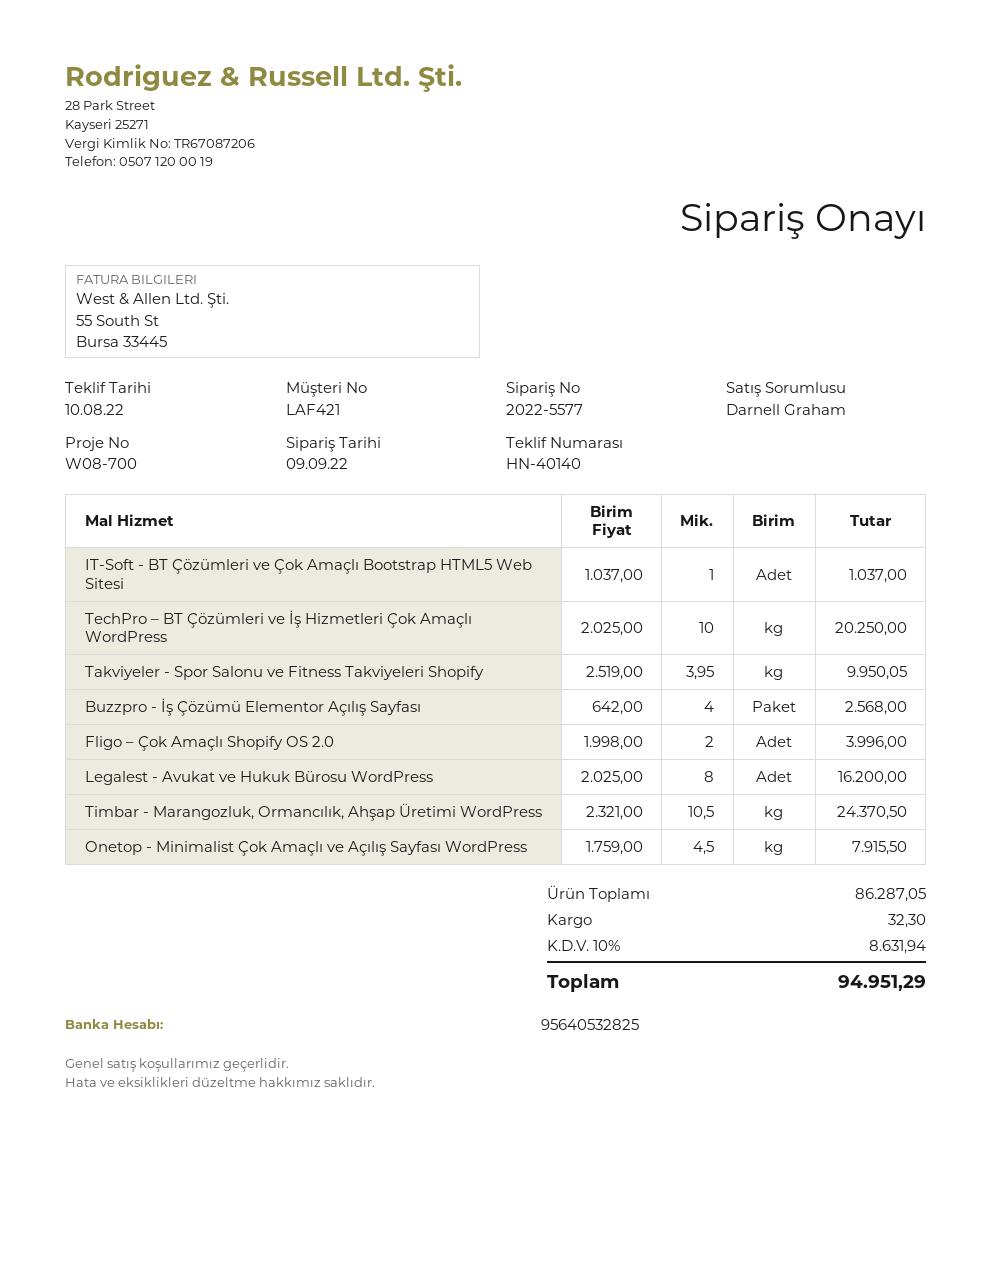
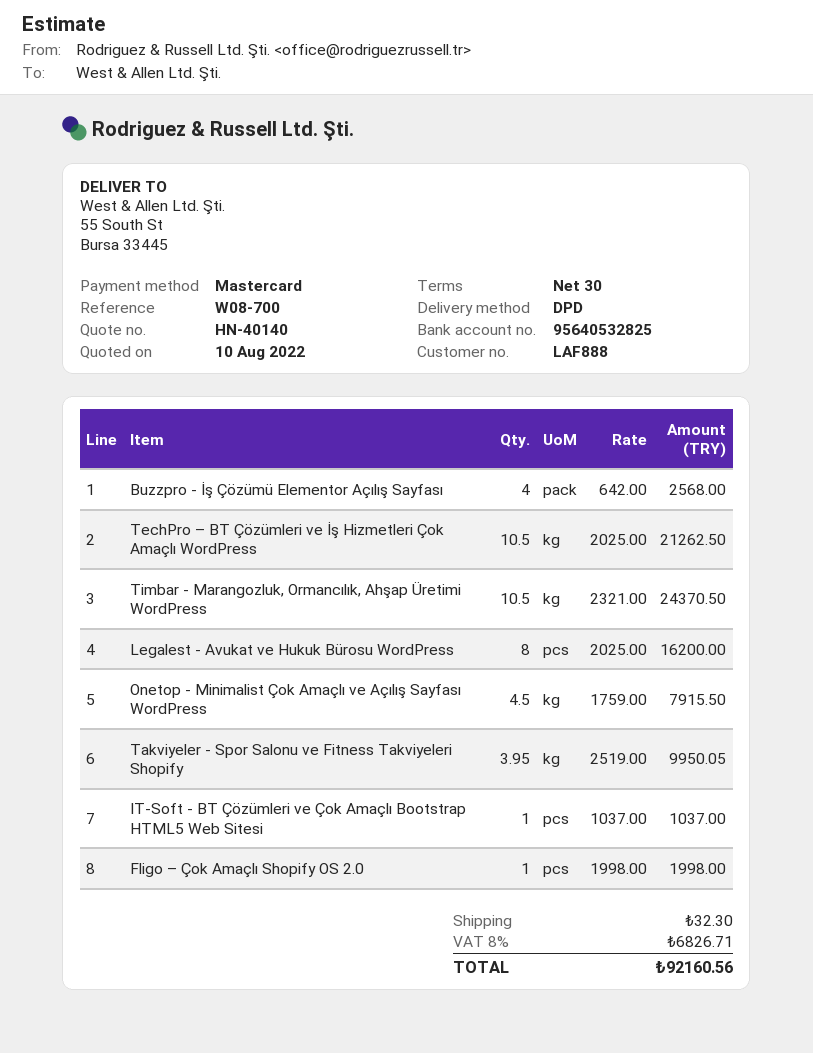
customer number: LAF421 -> LAF888
TechPro – BT Çözümleri ve İş Hizmetleri Çok Amaçlı WordPress: 10 x 2025.00 = 20250.00 -> 10.5 x 2025.00 = 21262.50
Fligo – Çok Amaçlı Shopify OS 2.0: 2 x 1998.00 = 3996.00 -> 1 x 1998.00 = 1998.00
tax: 10% = 8631.94 -> 8% = 6826.71
total: 94951.29 -> 92160.56

